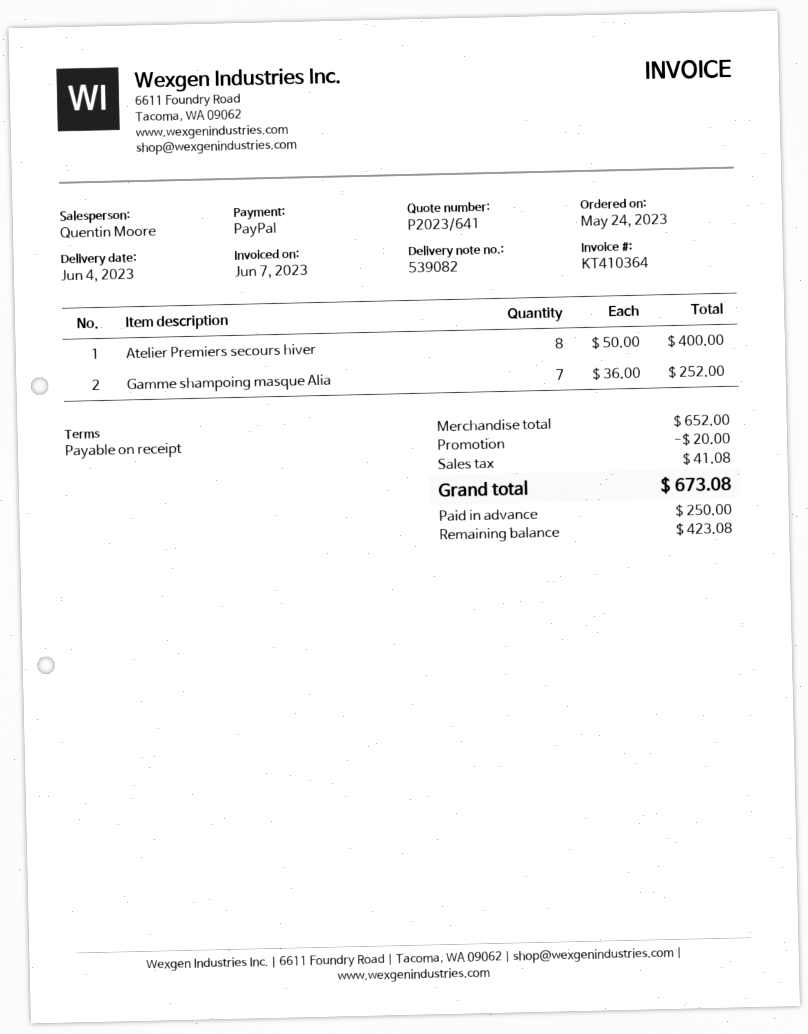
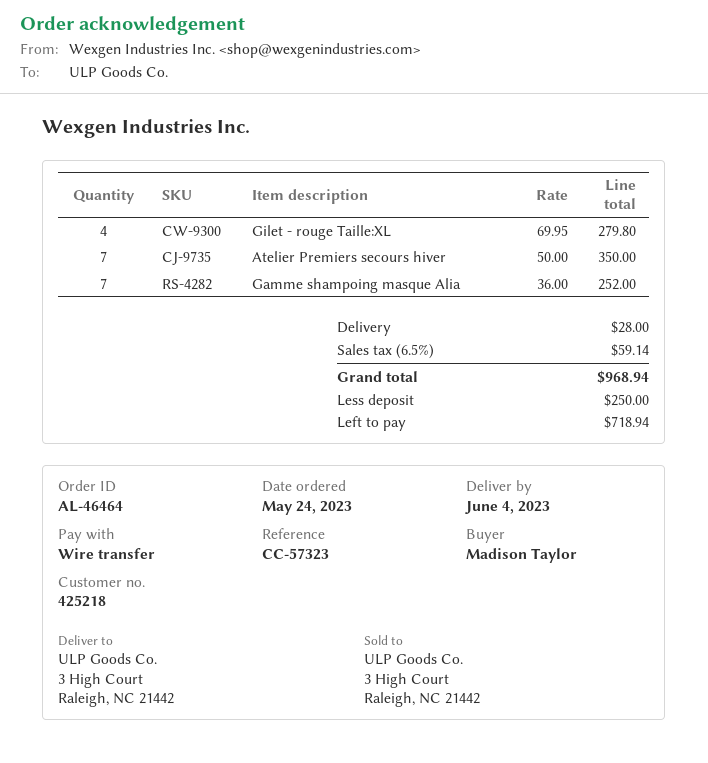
payment method: PayPal -> bank transfer
Atelier Premiers secours hiver: 8 x 50.00 = 400.00 -> 7 x 50.00 = 350.00
Gilet - rouge Taille:XL: none -> 4 x 69.95 = 279.80
discount: 20.00 -> none
shipping: none -> 28.00
tax: 41.08 -> 59.14
total: 673.08 -> 968.94
balance: 423.08 -> 718.94

